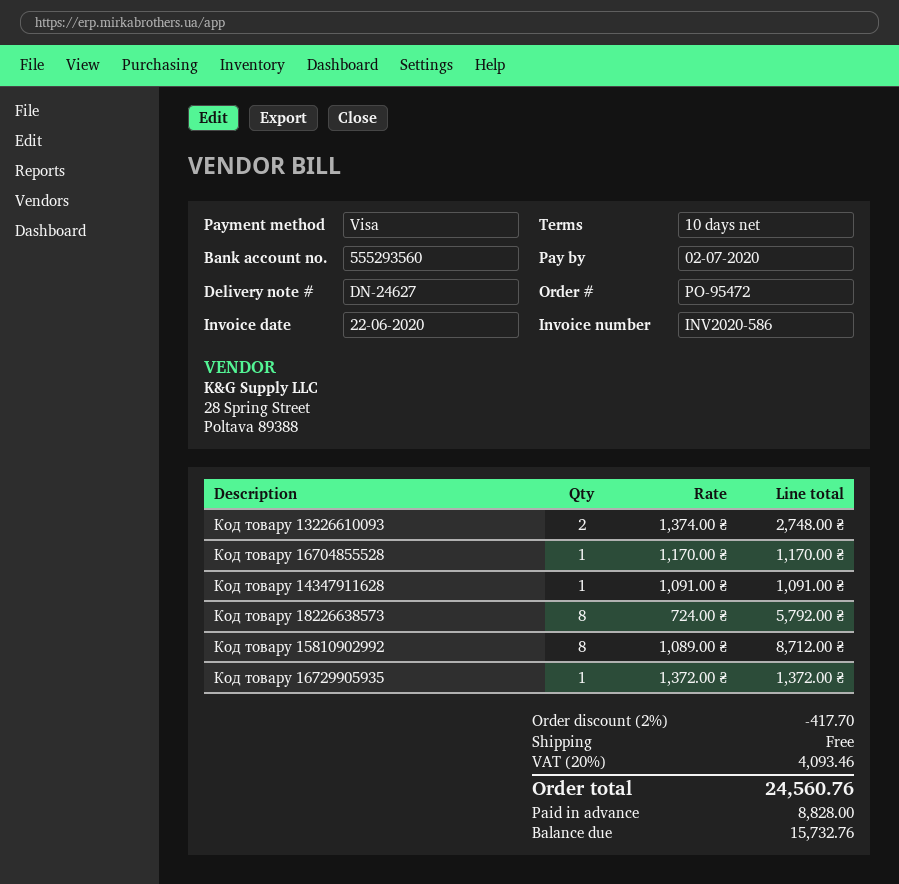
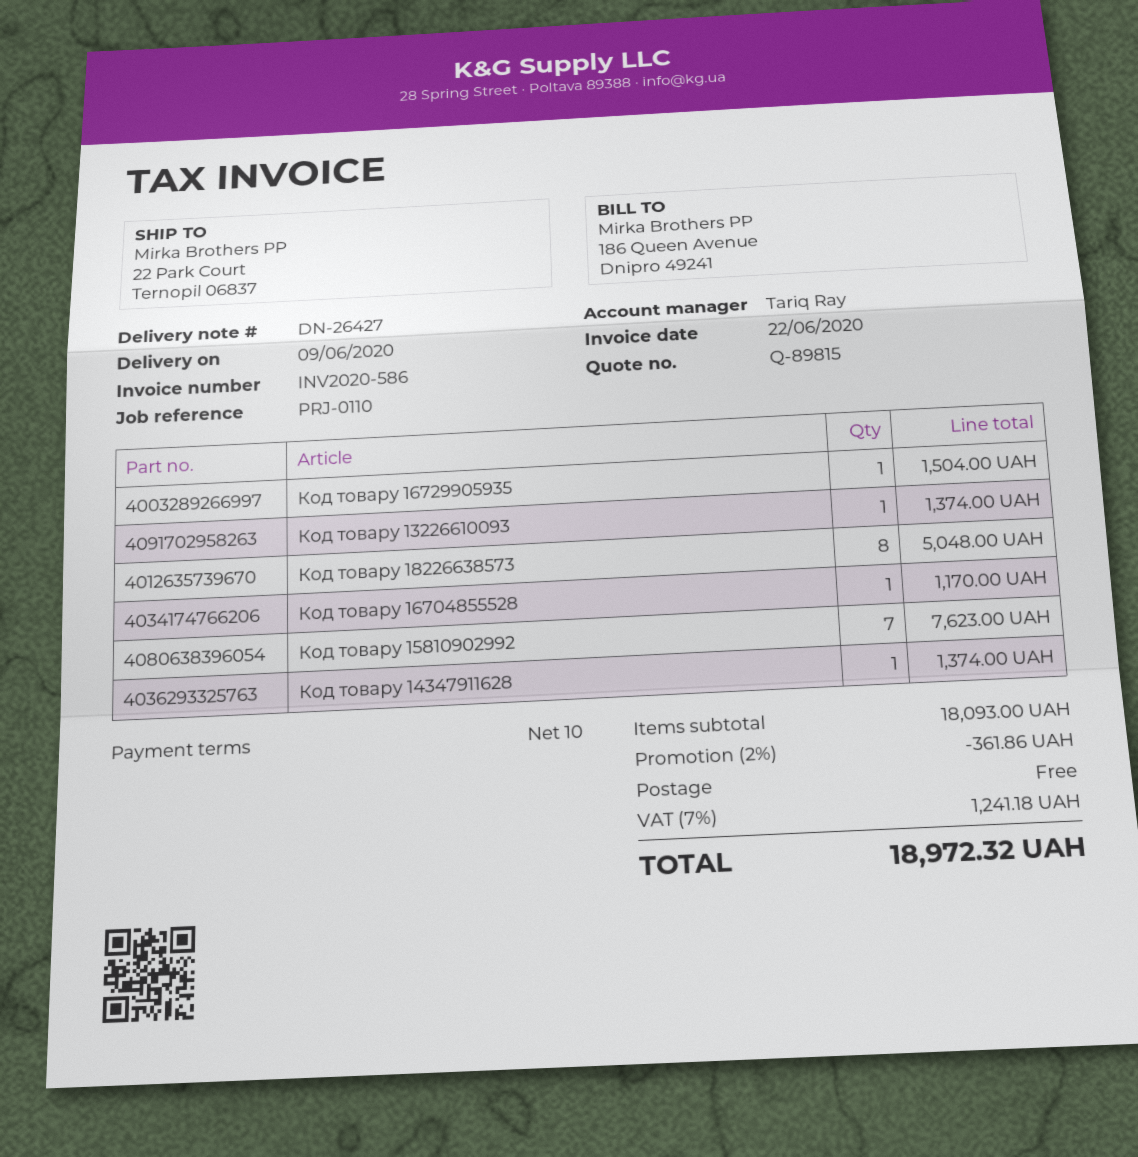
delivery note number: DN-24627 -> DN-26427
Код товару 13226610093: 2 for 2748.00 -> 1 for 1374.00
Код товару 14347911628: 1 for 1091.00 -> 1 for 1374.00
Код товару 18226638573: 8 for 5792.00 -> 8 for 5048.00
Код товару 15810902992: 8 for 8712.00 -> 7 for 7623.00
Код товару 16729905935: 1 for 1372.00 -> 1 for 1504.00
discount: 2% = 417.70 -> 2% = 361.86
tax: 20% = 4093.46 -> 7% = 1241.18
total: 24560.76 -> 18972.32

